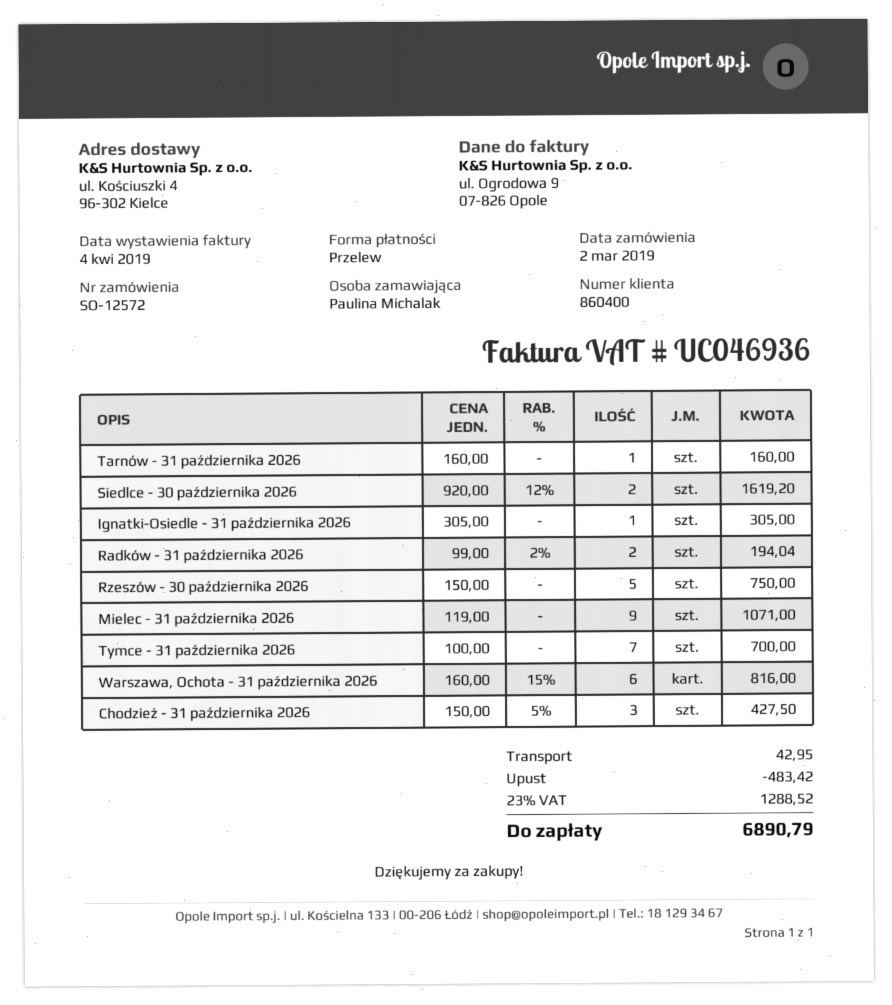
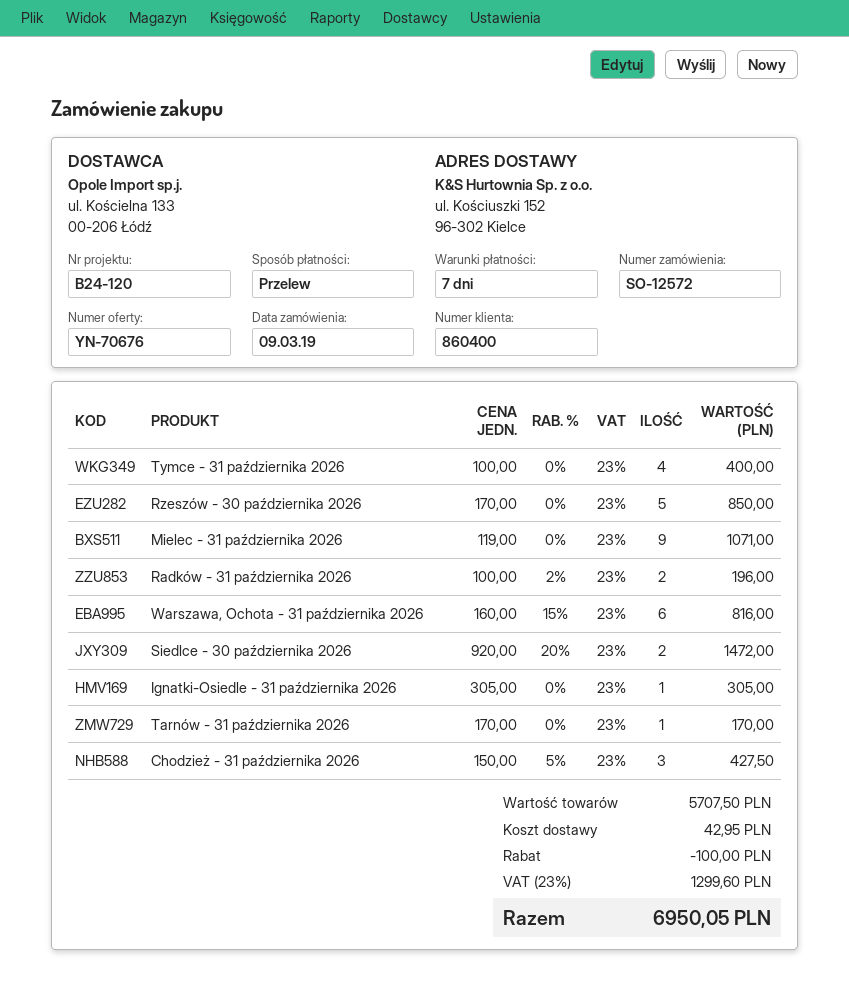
order date: 2019-03-02 -> 2019-03-09
ship to: ul. Kościuszki 4, 96-302 Kielce -> ul. Kościuszki 152, 96-302 Kielce
Tarnów - 31 października 2026: 1 x 160.00 = 160.00 -> 1 x 170.00 = 170.00
Siedlce - 30 października 2026: 2 x 920.00 - 12% = 1619.20 -> 2 x 920.00 - 20% = 1472.00
Radków - 31 października 2026: 2 x 99.00 - 2% = 194.04 -> 2 x 100.00 - 2% = 196.00
Rzeszów - 30 października 2026: 5 x 150.00 = 750.00 -> 5 x 170.00 = 850.00
Tymce - 31 października 2026: 7 x 100.00 = 700.00 -> 4 x 100.00 = 400.00
discount: 483.42 -> 100.00
tax: 23% = 1288.52 -> 23% = 1299.60
total: 6890.79 -> 6950.05

